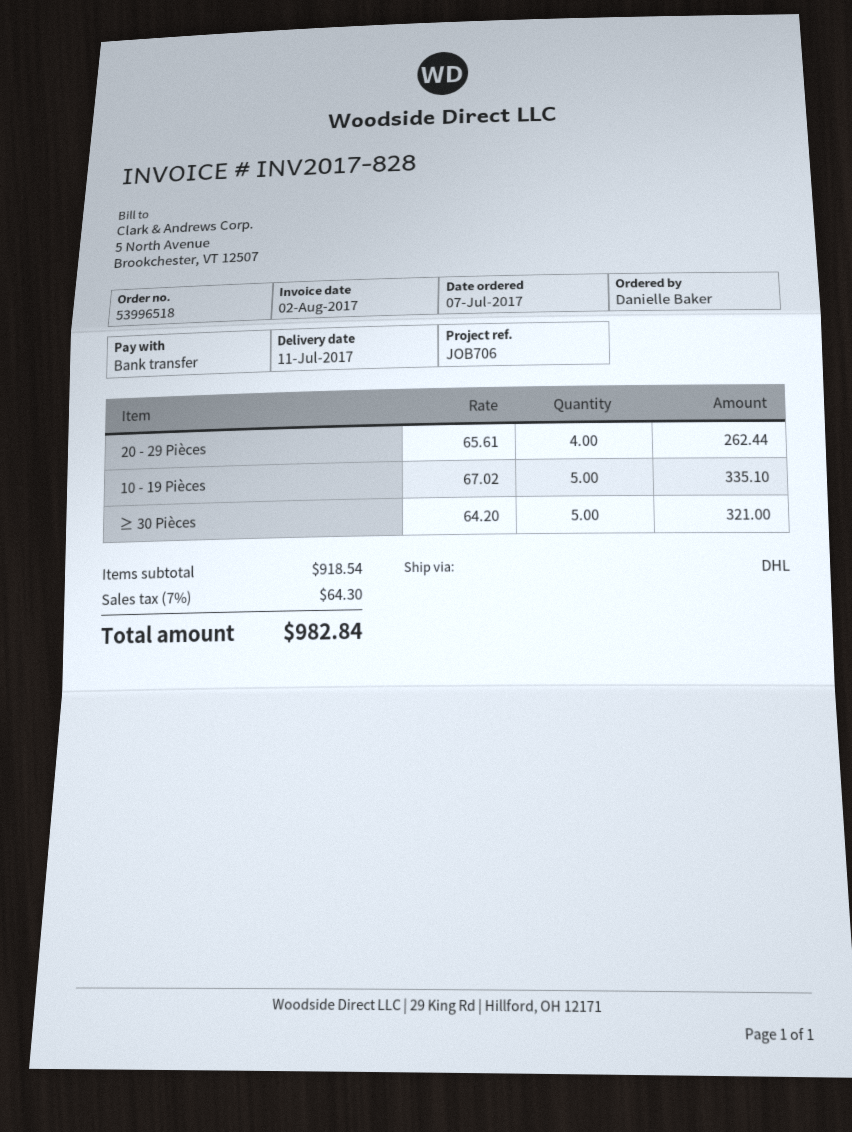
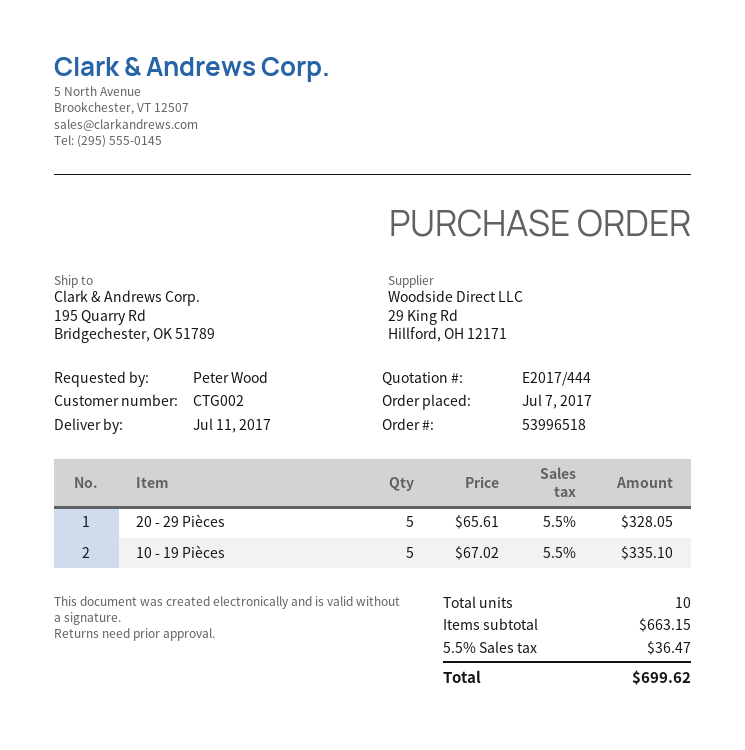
ordered by: Danielle Baker -> Peter Wood
20 - 29 Pièces: 4 x 65.61 = 262.44 -> 5 x 65.61 = 328.05
≥ 30 Pièces: 5 x 64.20 = 321.00 -> none
subtotal: 918.54 -> 663.15
tax: 7% = 64.30 -> 5.5% = 36.47
total: 982.84 -> 699.62

